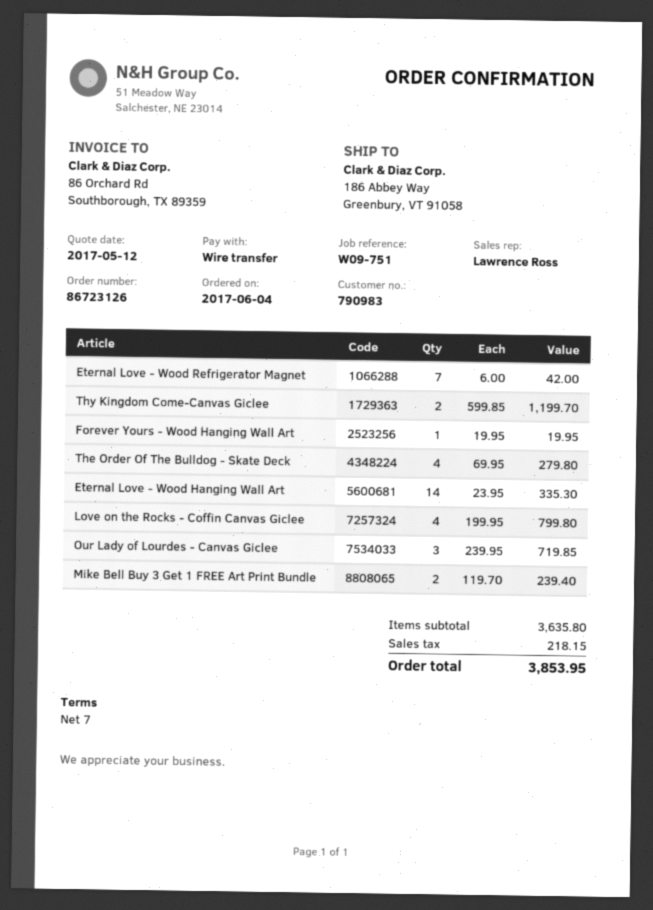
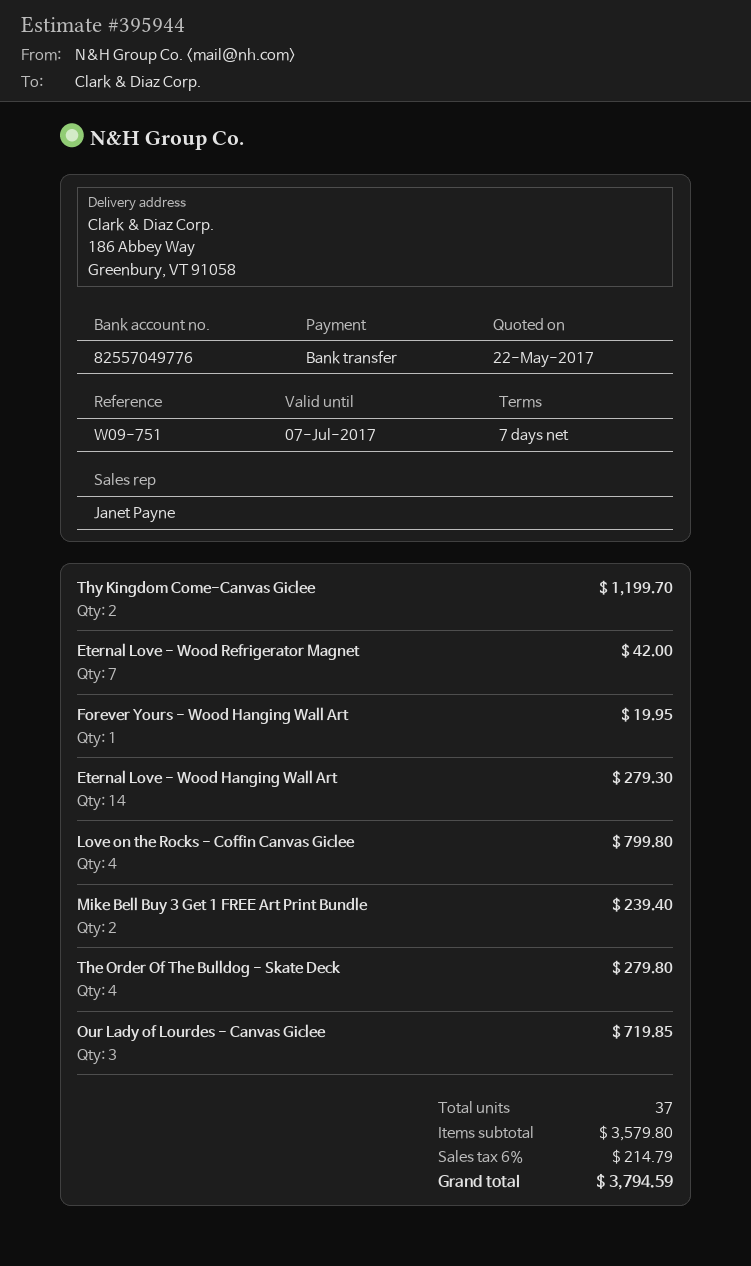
quote date: 2017-05-12 -> 2017-05-22
sales rep: Lawrence Ross -> Janet Payne
Eternal Love - Wood Hanging Wall Art: 14 for 335.30 -> 14 for 279.30
subtotal: 3635.80 -> 3579.80
tax: 218.15 -> 214.79
total: 3853.95 -> 3794.59

